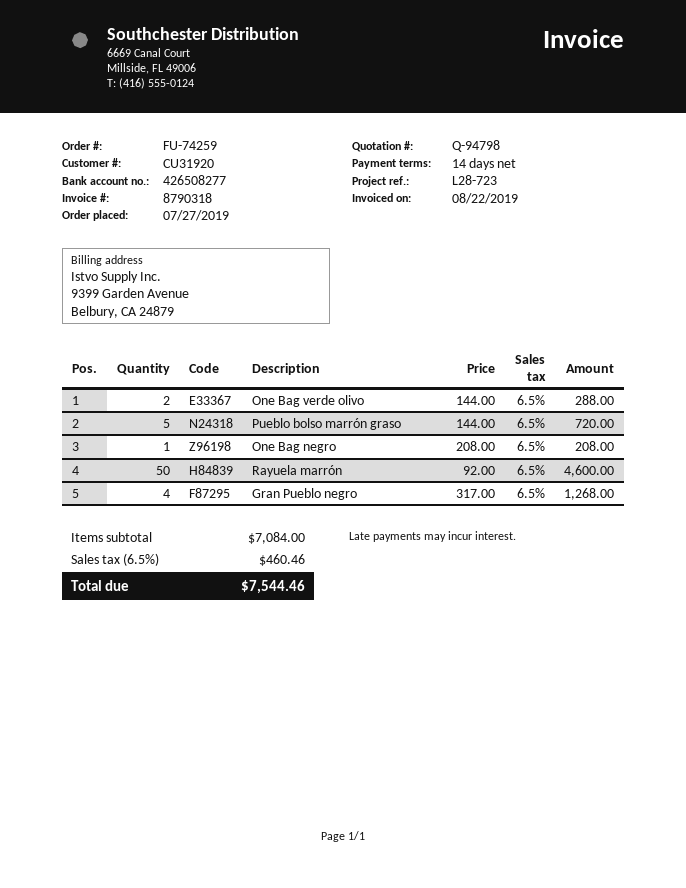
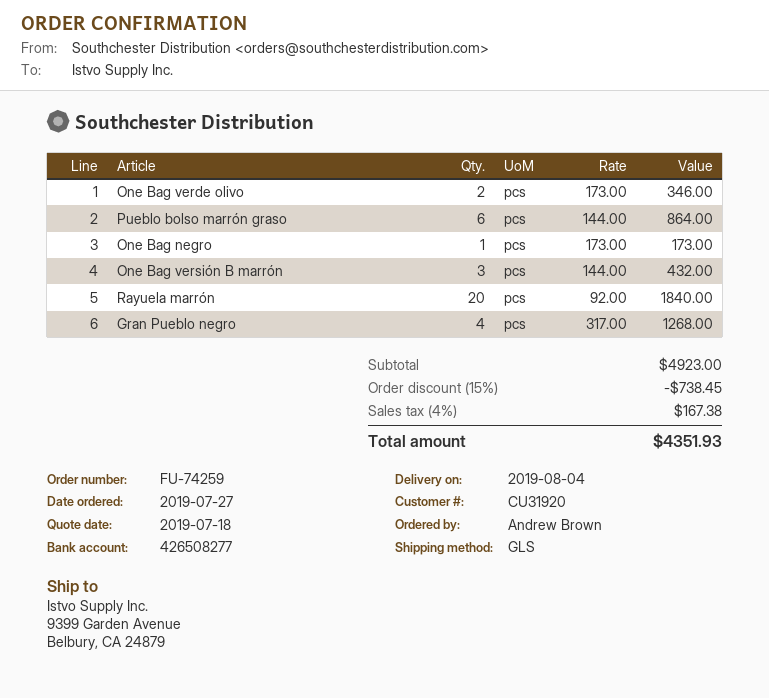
One Bag verde olivo: 2 x 144.00 = 288.00 -> 2 x 173.00 = 346.00
Pueblo bolso marrón graso: 5 x 144.00 = 720.00 -> 6 x 144.00 = 864.00
One Bag negro: 1 x 208.00 = 208.00 -> 1 x 173.00 = 173.00
Rayuela marrón: 50 x 92.00 = 4600.00 -> 20 x 92.00 = 1840.00
One Bag versión B marrón: none -> 3 x 144.00 = 432.00
subtotal: 7084.00 -> 4923.00
discount: none -> 15% = 738.45
tax: 6.5% = 460.46 -> 4% = 167.38
total: 7544.46 -> 4351.93

